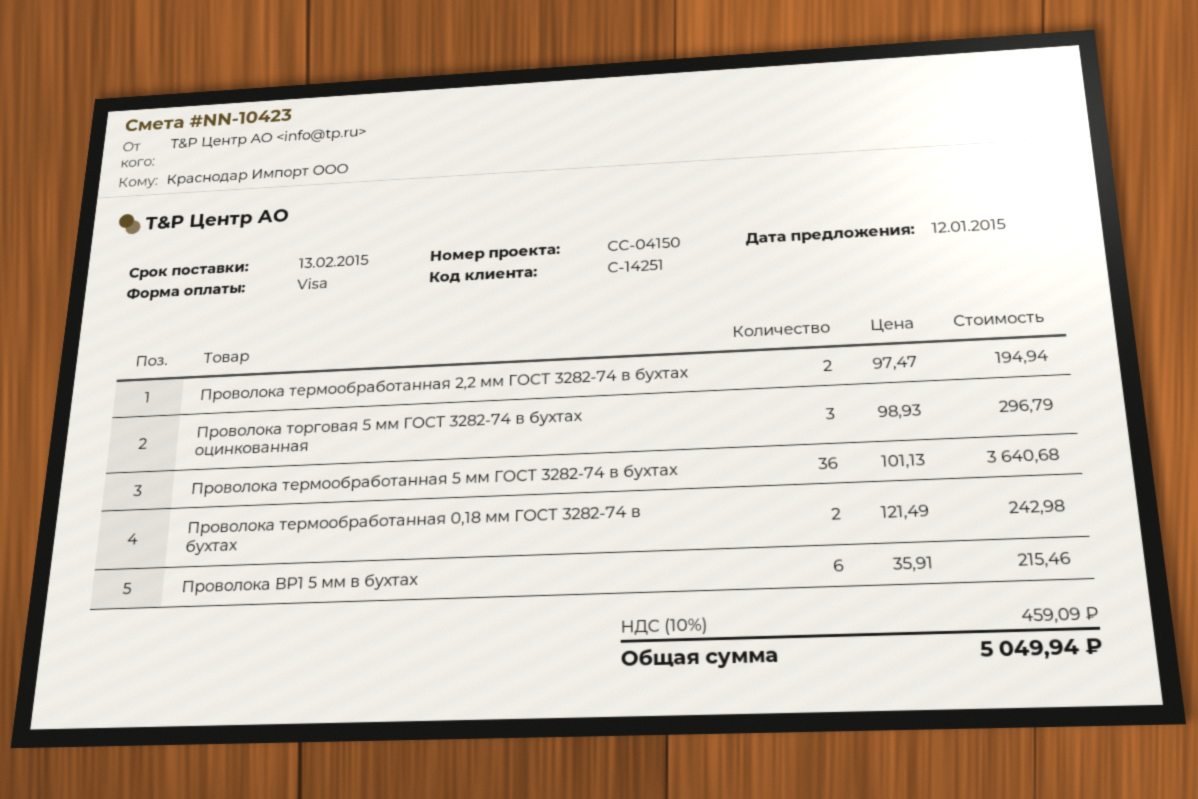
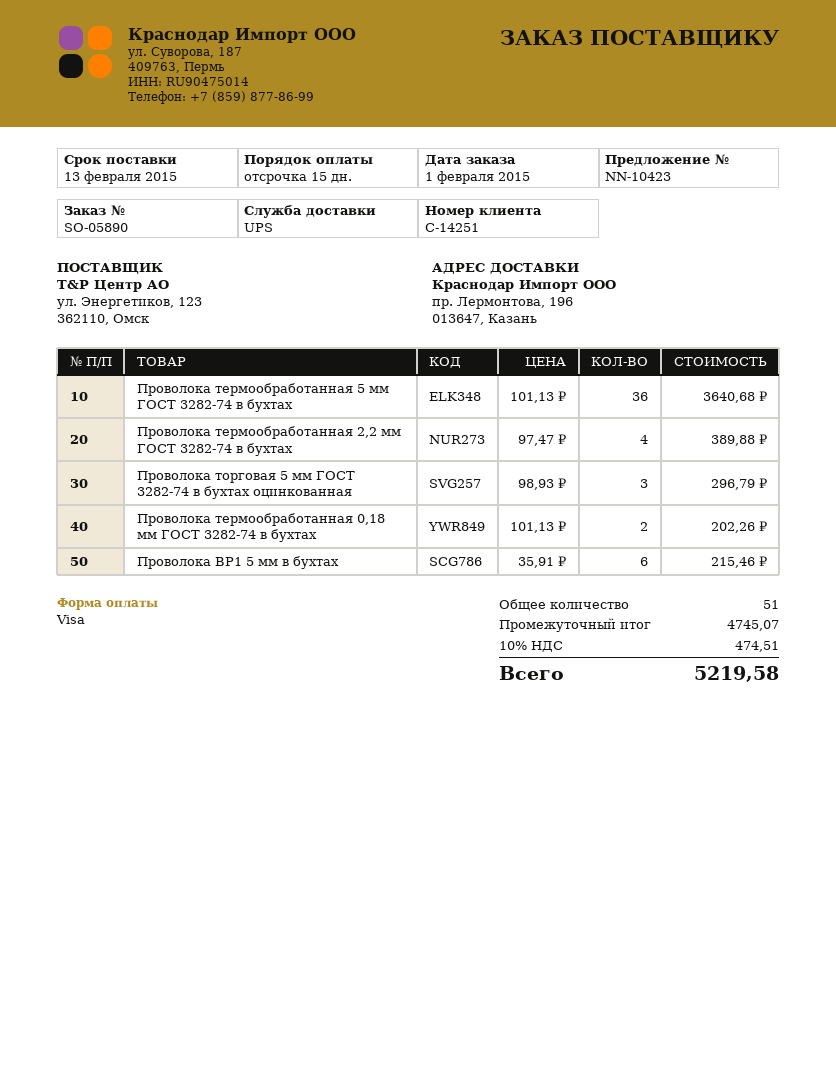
Проволока термообработанная 2,2 мм ГОСТ 3282-74 в бухтах: 2 x 97.47 = 194.94 -> 4 x 97.47 = 389.88
Проволока термообработанная 0,18 мм ГОСТ 3282-74 в бухтах: 2 x 121.49 = 242.98 -> 2 x 101.13 = 202.26
tax: 10% = 459.09 -> 10% = 474.51
total: 5049.94 -> 5219.58

